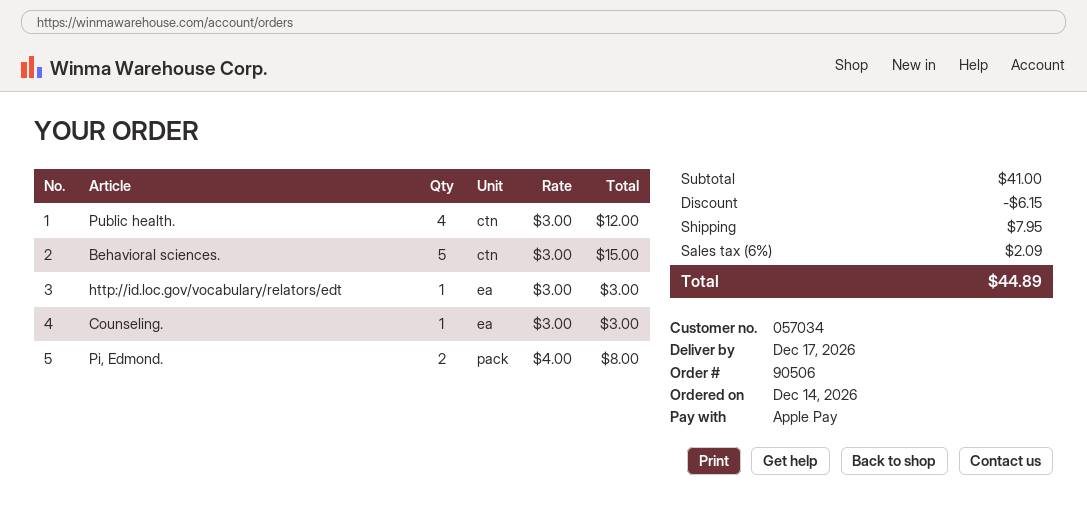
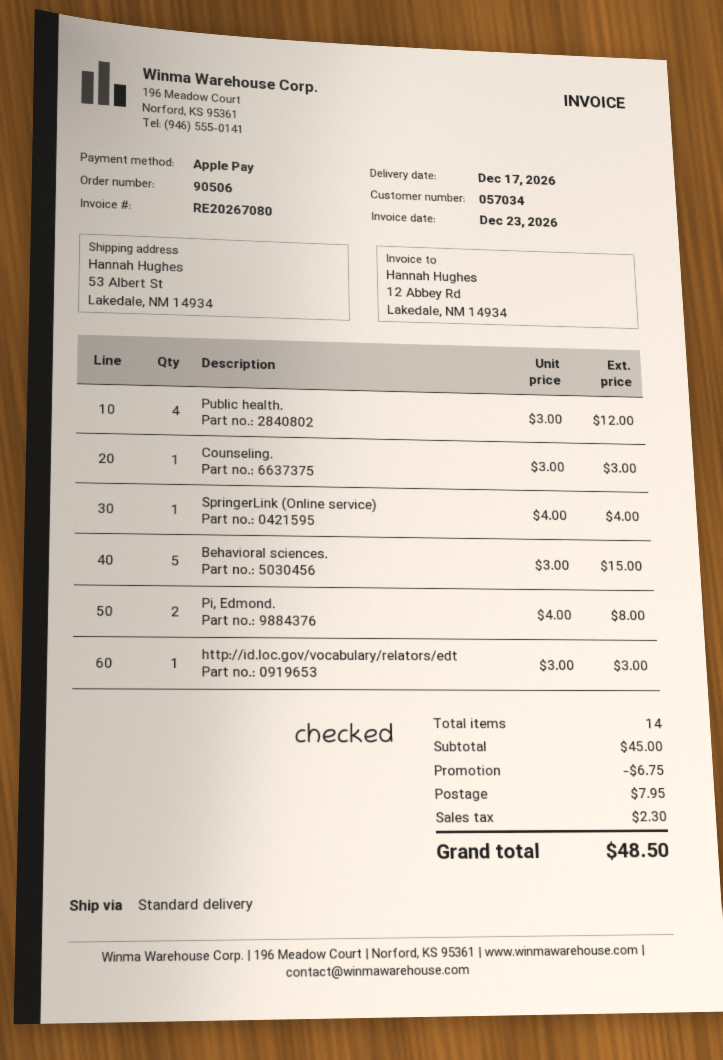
SpringerLink (Online service): none -> 1 x 4.00 = 4.00
subtotal: 41.00 -> 45.00
discount: 6.15 -> 6.75
tax: 2.09 -> 2.30
total: 44.89 -> 48.50

